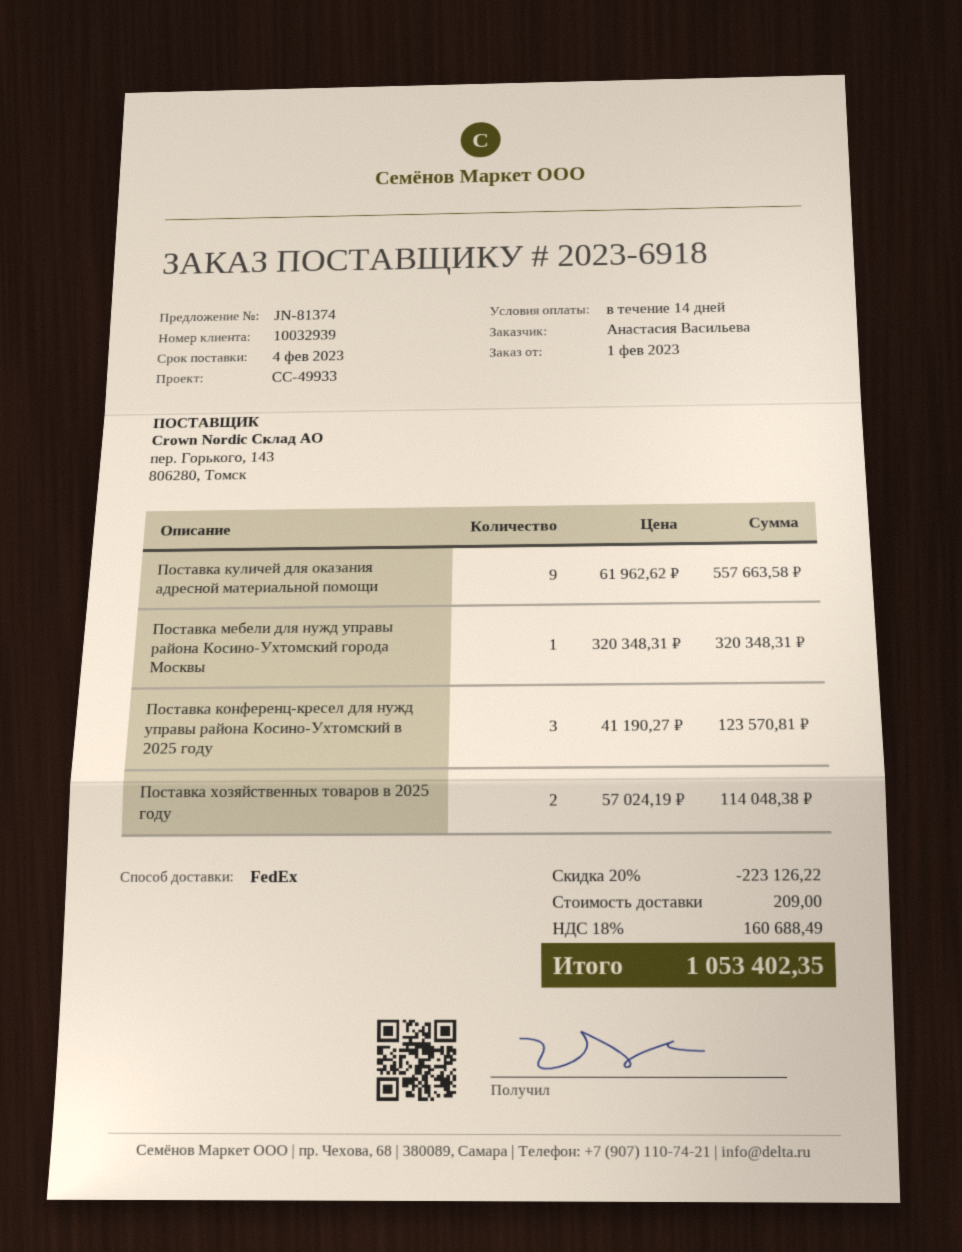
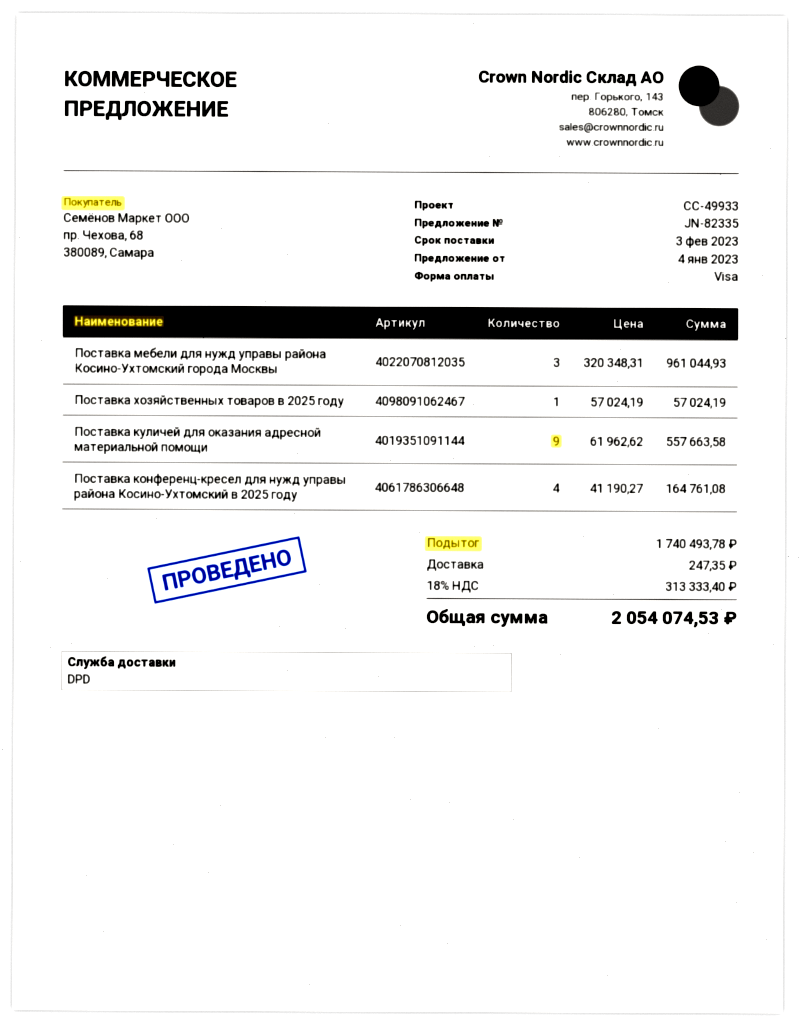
quote number: JN-81374 -> JN-82335
delivery date: 2023-02-04 -> 2023-02-03
shipping method: FedEx -> DPD
Поставка мебели для нужд управы района Косино-Ухтомский города Москвы: 1 x 320348.31 = 320348.31 -> 3 x 320348.31 = 961044.93
Поставка конференц-кресел для нужд управы района Косино-Ухтомский в 2025 году: 3 x 41190.27 = 123570.81 -> 4 x 41190.27 = 164761.08
Поставка хозяйственных товаров в 2025 году: 2 x 57024.19 = 114048.38 -> 1 x 57024.19 = 57024.19
discount: 20% = 223126.22 -> none
shipping: 209.00 -> 247.35
tax: 18% = 160688.49 -> 18% = 313333.40
total: 1053402.35 -> 2054074.53

